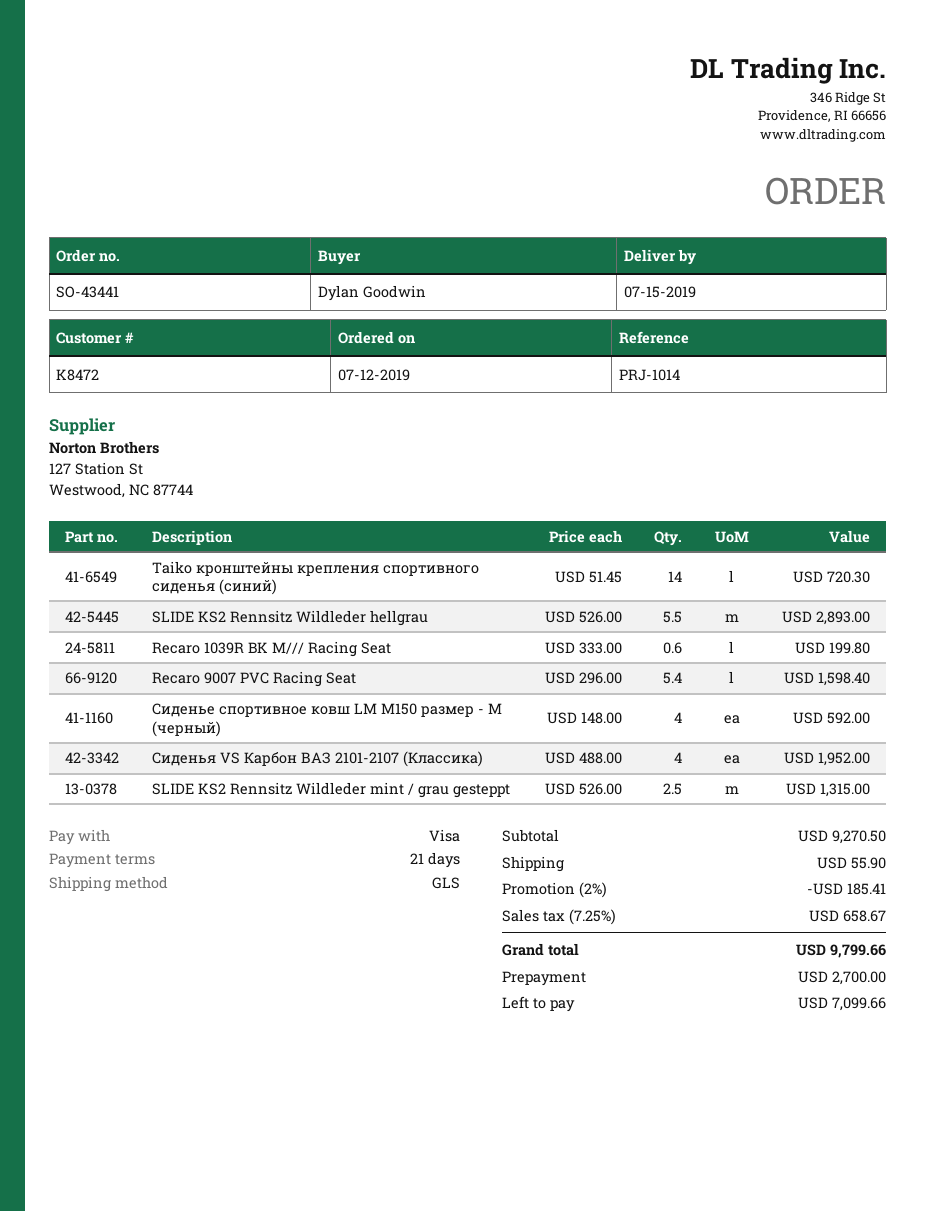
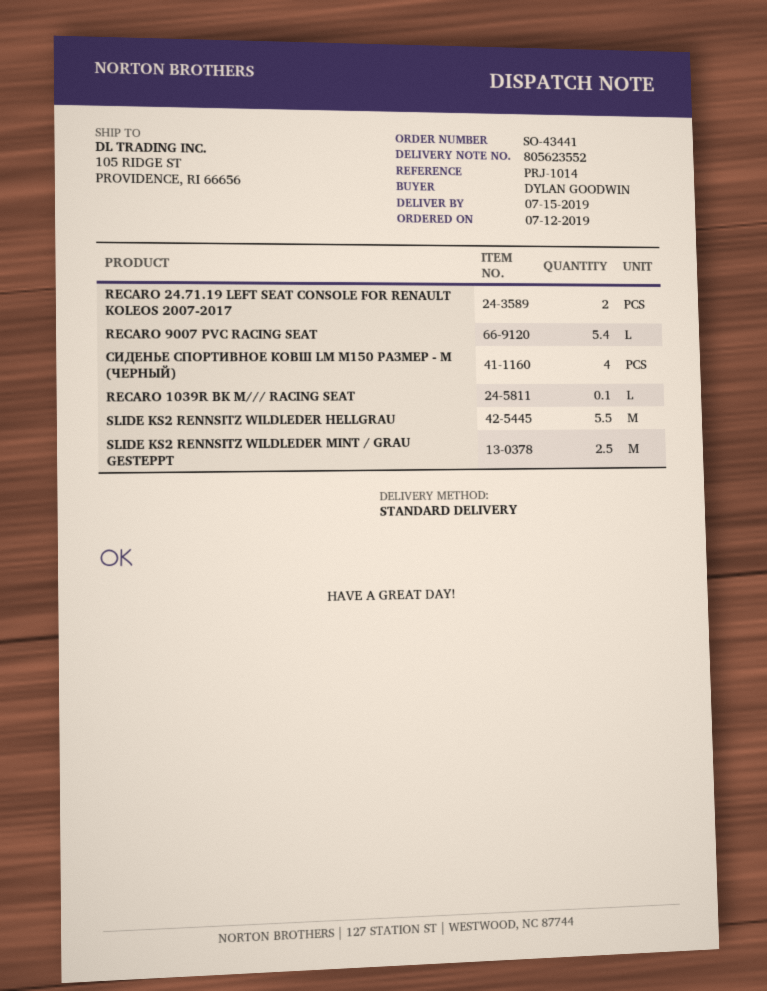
shipping method: GLS -> standard
Taiko кронштейны крепления спортивного сиденья (синий): 14 -> none
Recaro 1039R BK M/// Racing Seat: 0.6 -> 0.1
Сиденья VS Карбон ВАЗ 2101-2107 (Классика): 4 -> none
RECARO 24.71.19 LEFT SEAT CONSOLE FOR RENAULT KOLEOS 2007-2017: none -> 2

